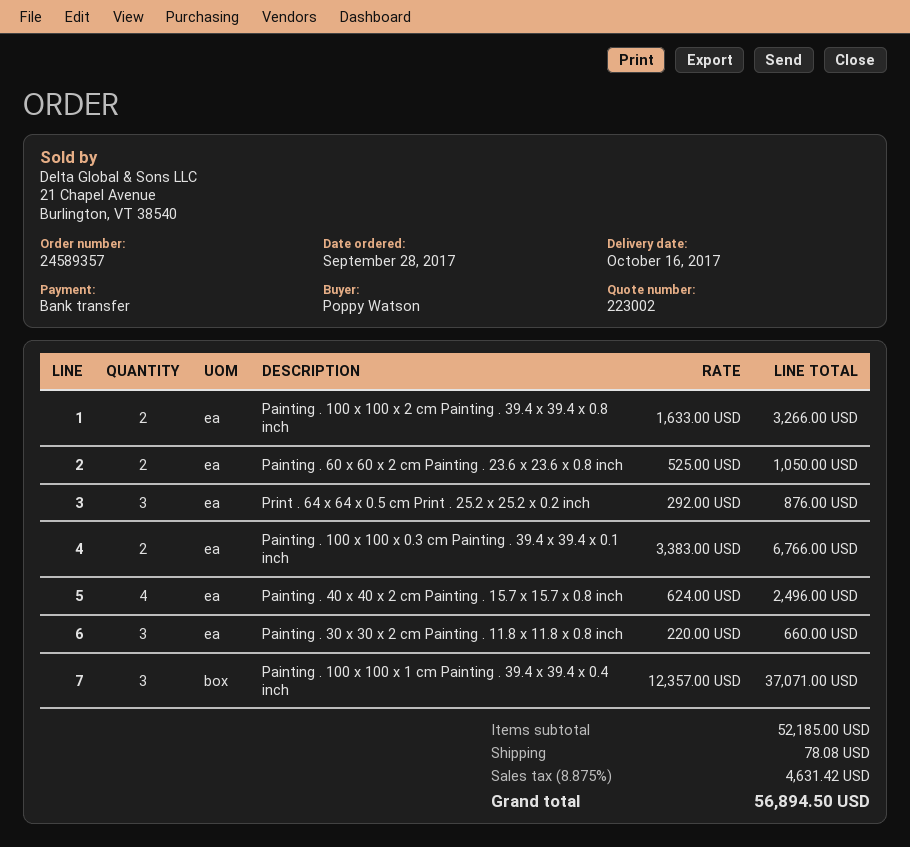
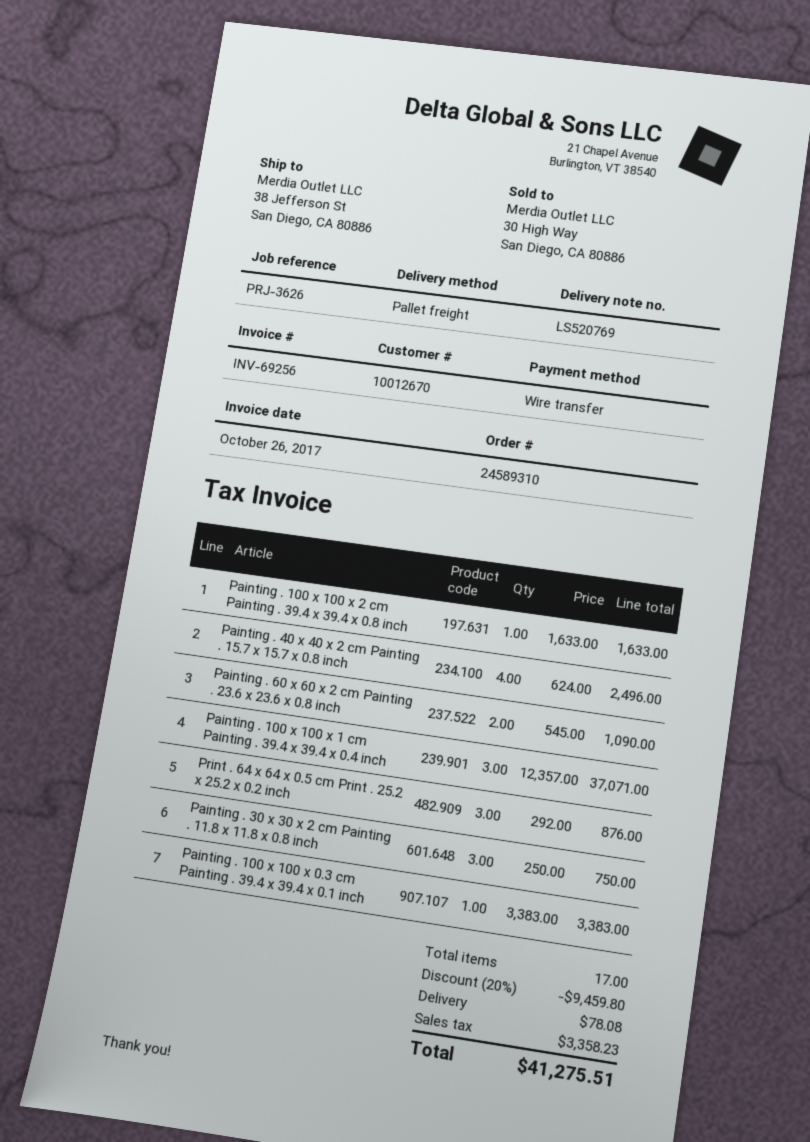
order number: 24589357 -> 24589310
Painting . 100 x 100 x 2 cm Painting . 39.4 x 39.4 x 0.8 inch: 2 x 1633.00 = 3266.00 -> 1 x 1633.00 = 1633.00
Painting . 60 x 60 x 2 cm Painting . 23.6 x 23.6 x 0.8 inch: 2 x 525.00 = 1050.00 -> 2 x 545.00 = 1090.00
Painting . 100 x 100 x 0.3 cm Painting . 39.4 x 39.4 x 0.1 inch: 2 x 3383.00 = 6766.00 -> 1 x 3383.00 = 3383.00
Painting . 30 x 30 x 2 cm Painting . 11.8 x 11.8 x 0.8 inch: 3 x 220.00 = 660.00 -> 3 x 250.00 = 750.00
discount: none -> 20% = 9459.80
tax: 4631.42 -> 3358.23
total: 56894.50 -> 41275.51

